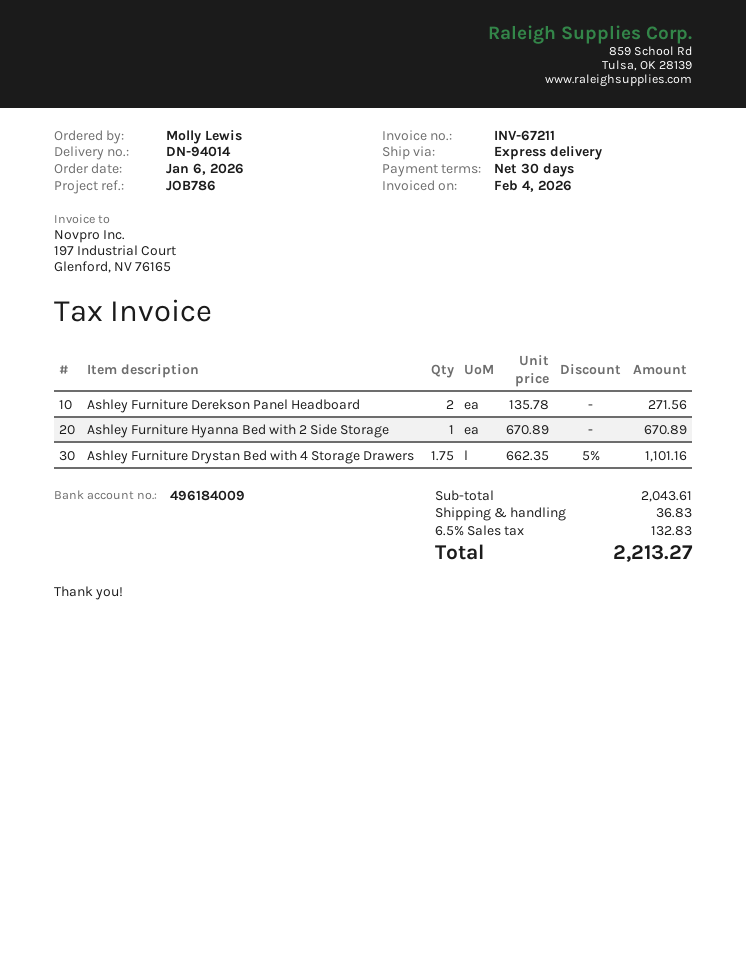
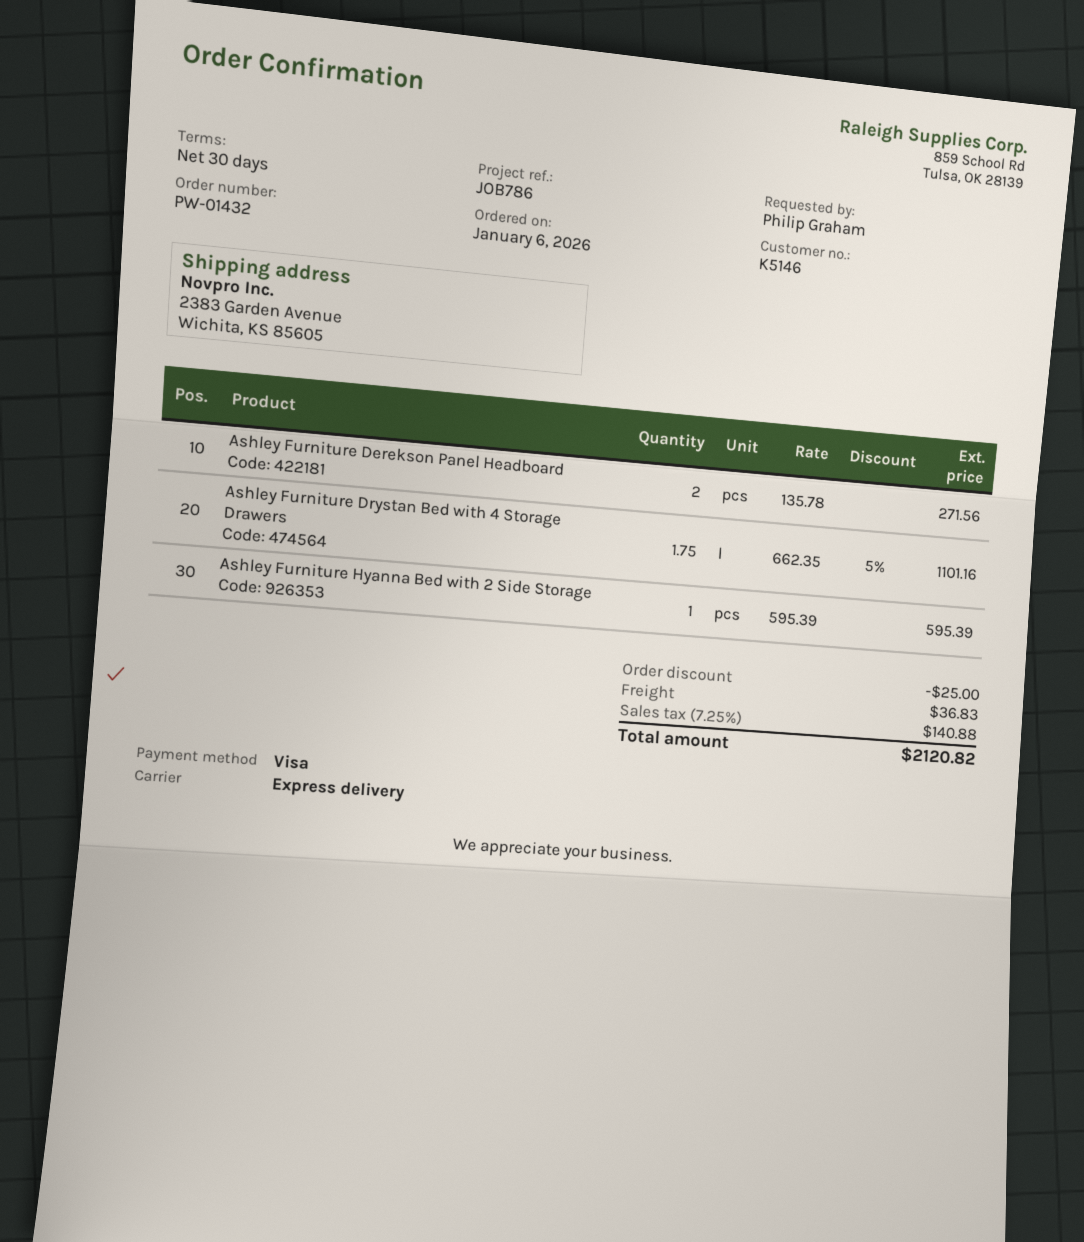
ordered by: Molly Lewis -> Philip Graham
Ashley Furniture Hyanna Bed with 2 Side Storage: 1 x 670.89 = 670.89 -> 1 x 595.39 = 595.39
discount: none -> 25.00
tax: 6.5% = 132.83 -> 7.25% = 140.88
total: 2213.27 -> 2120.82

